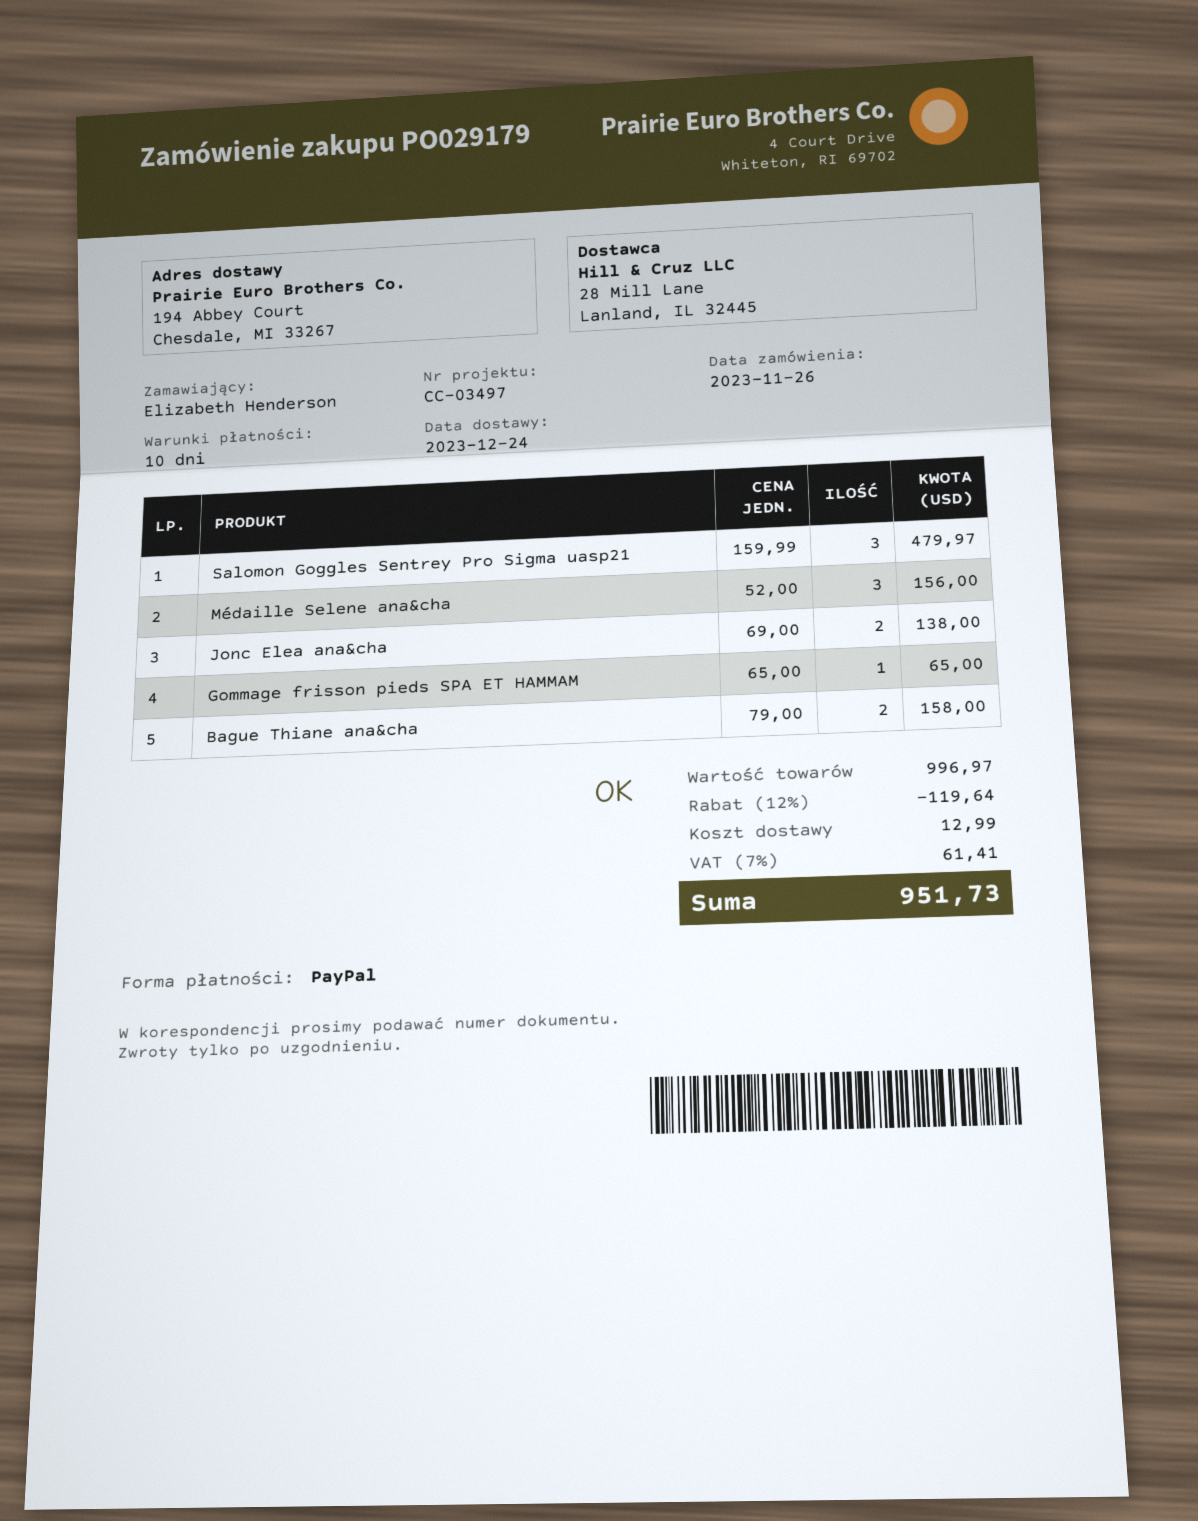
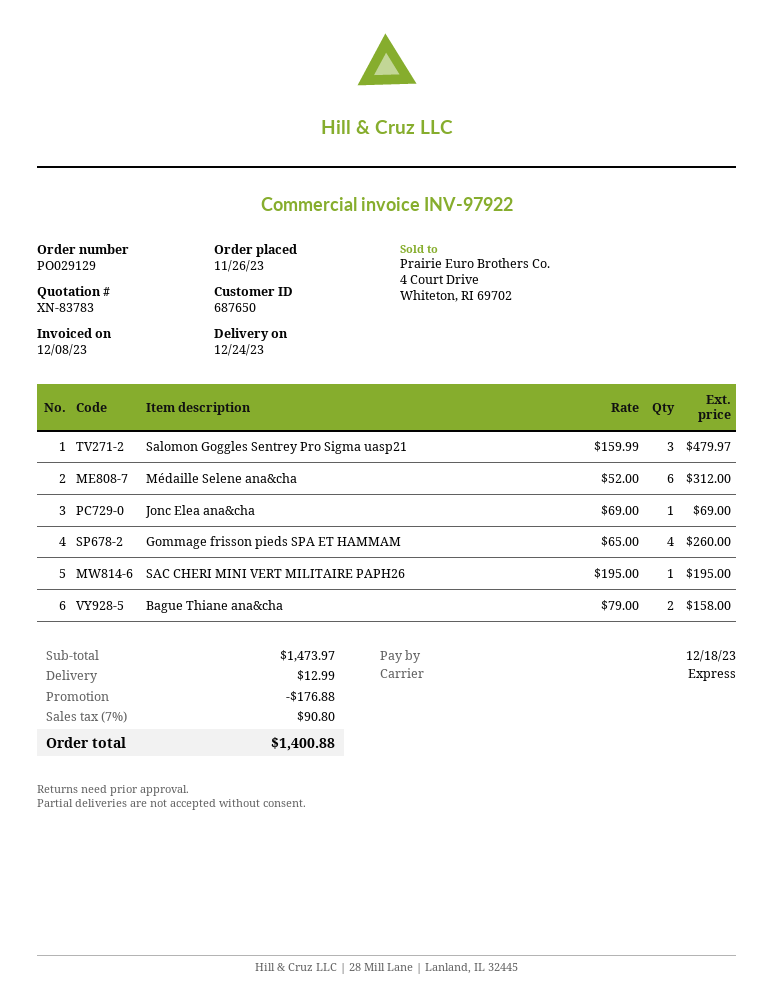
order number: PO029179 -> PO029129
Médaille Selene ana&cha: 3 x 52.00 = 156.00 -> 6 x 52.00 = 312.00
Jonc Elea ana&cha: 2 x 69.00 = 138.00 -> 1 x 69.00 = 69.00
Gommage frisson pieds SPA ET HAMMAM: 1 x 65.00 = 65.00 -> 4 x 65.00 = 260.00
SAC CHERI MINI VERT MILITAIRE PAPH26: none -> 1 x 195.00 = 195.00
subtotal: 996.97 -> 1473.97
discount: 119.64 -> 176.88
tax: 7% = 61.41 -> 7% = 90.80
total: 951.73 -> 1400.88

